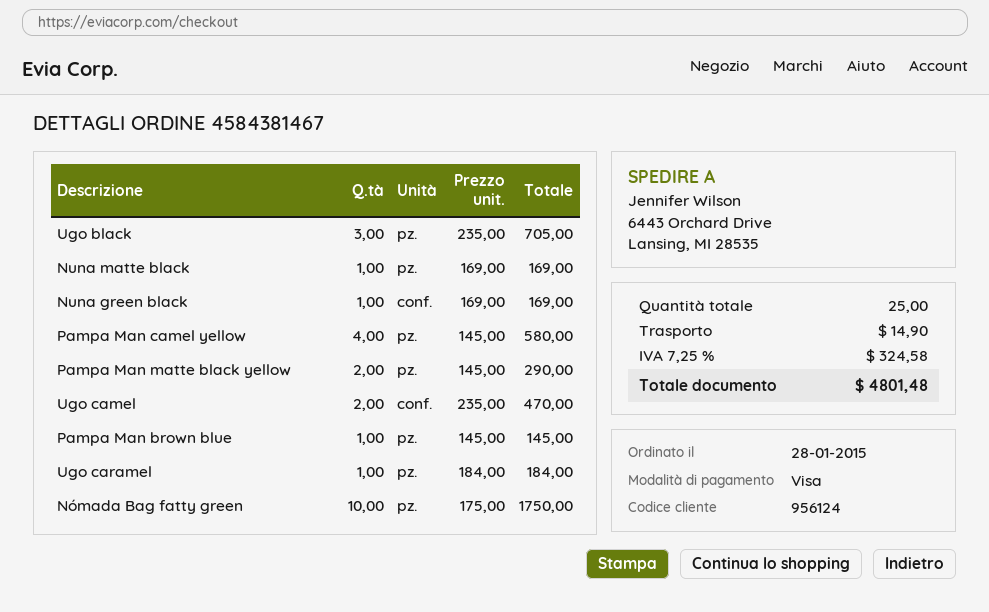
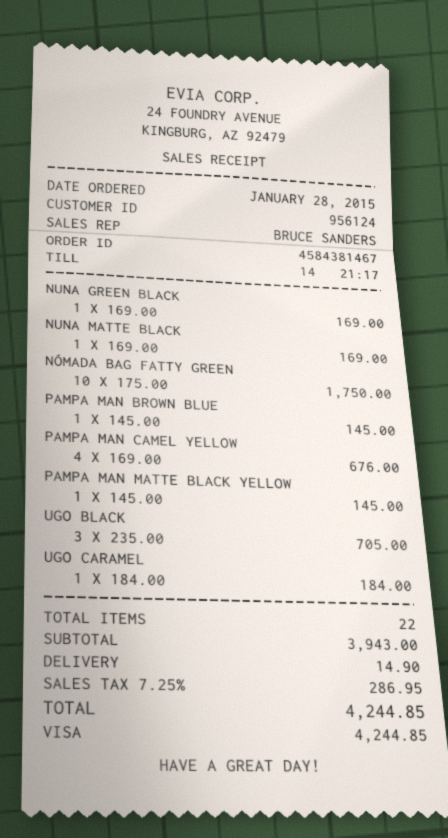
Pampa Man camel yellow: 4 x 145.00 = 580.00 -> 4 x 169.00 = 676.00
Pampa Man matte black yellow: 2 x 145.00 = 290.00 -> 1 x 145.00 = 145.00
Ugo camel: 2 x 235.00 = 470.00 -> none
total quantity: 25 -> 22
tax: 7.25% = 324.58 -> 7.25% = 286.95
total: 4801.48 -> 4244.85

